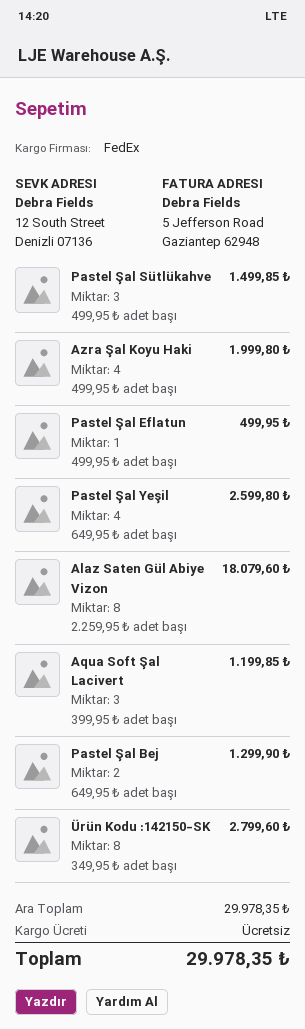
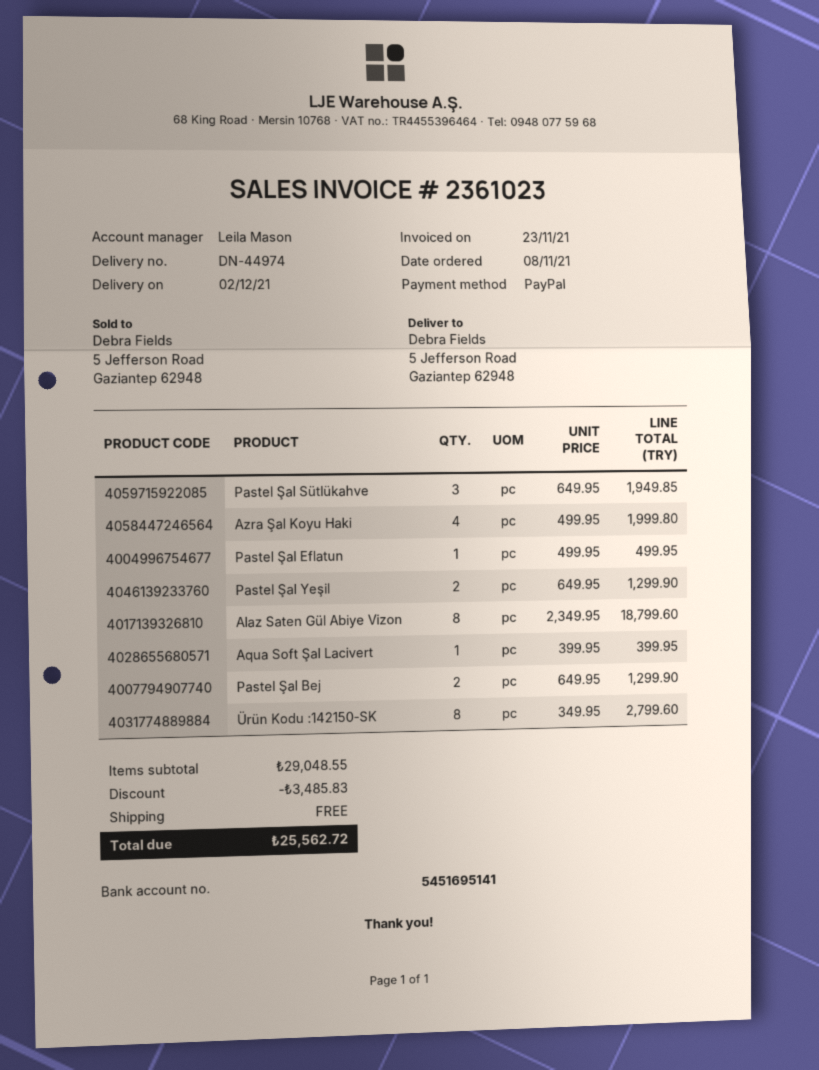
ship to: 12 South Street, Denizli 07136 -> 5 Jefferson Road, Gaziantep 62948
Pastel Şal Sütlükahve: 3 x 499.95 = 1499.85 -> 3 x 649.95 = 1949.85
Pastel Şal Yeşil: 4 x 649.95 = 2599.80 -> 2 x 649.95 = 1299.90
Alaz Saten Gül Abiye Vizon: 8 x 2259.95 = 18079.60 -> 8 x 2349.95 = 18799.60
Aqua Soft Şal Lacivert: 3 x 399.95 = 1199.85 -> 1 x 399.95 = 399.95
subtotal: 29978.35 -> 29048.55
discount: none -> 3485.83
total: 29978.35 -> 25562.72

